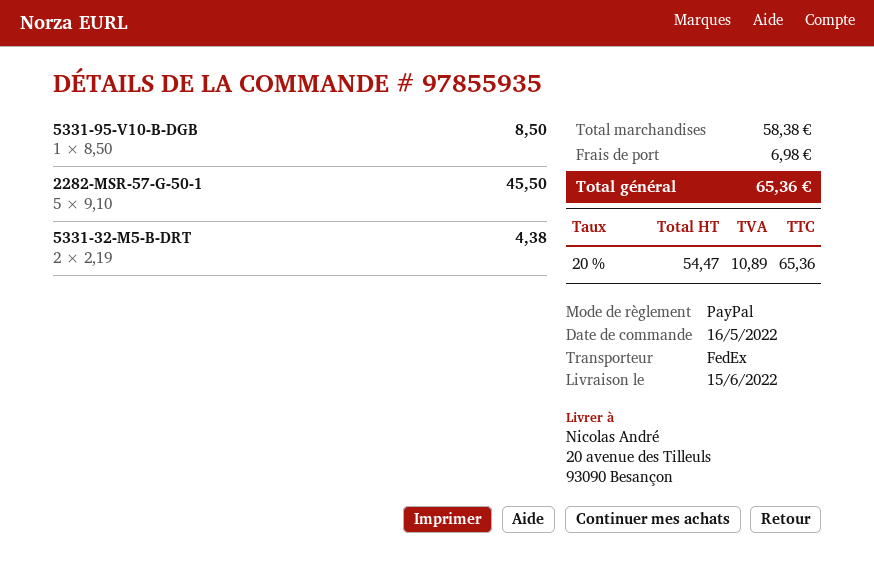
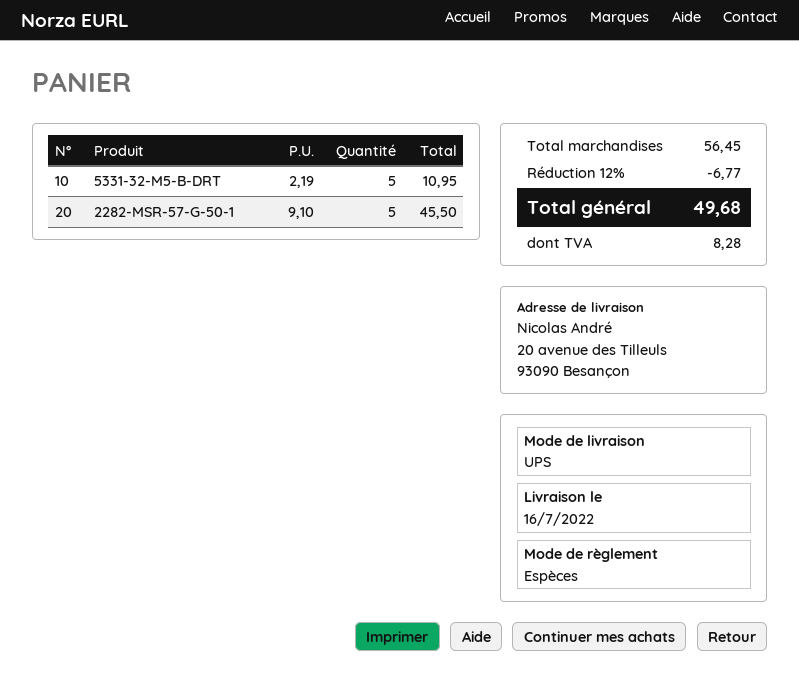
delivery date: 2022-06-15 -> 2022-07-16
payment method: PayPal -> cash
shipping method: FedEx -> UPS
5331-95-V10-B-DGB: 1 x 8.50 = 8.50 -> none
5331-32-M5-B-DRT: 2 x 2.19 = 4.38 -> 5 x 2.19 = 10.95
subtotal: 58.38 -> 56.45
discount: none -> 12% = 6.77
shipping: 6.98 -> none
tax: 10.89 -> 8.28
total: 65.36 -> 49.68

